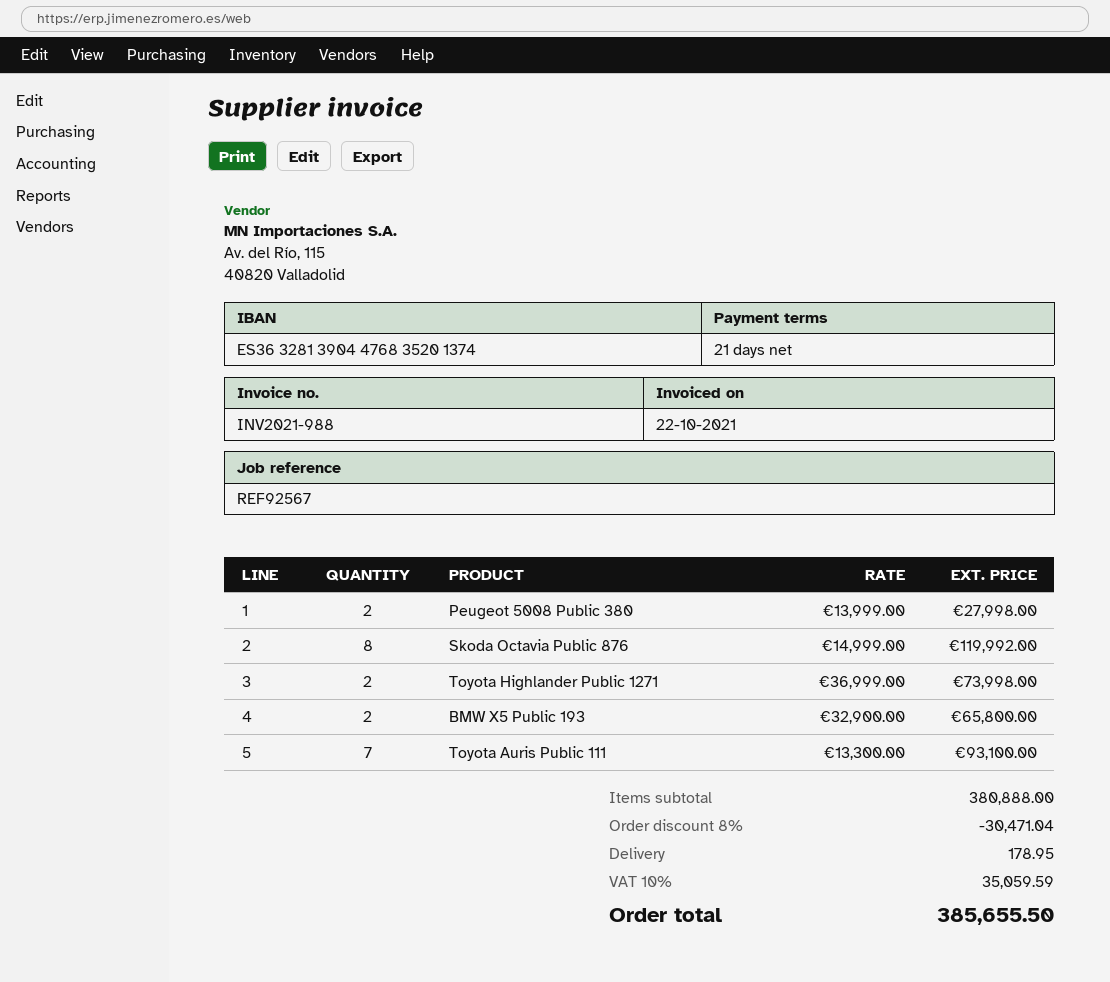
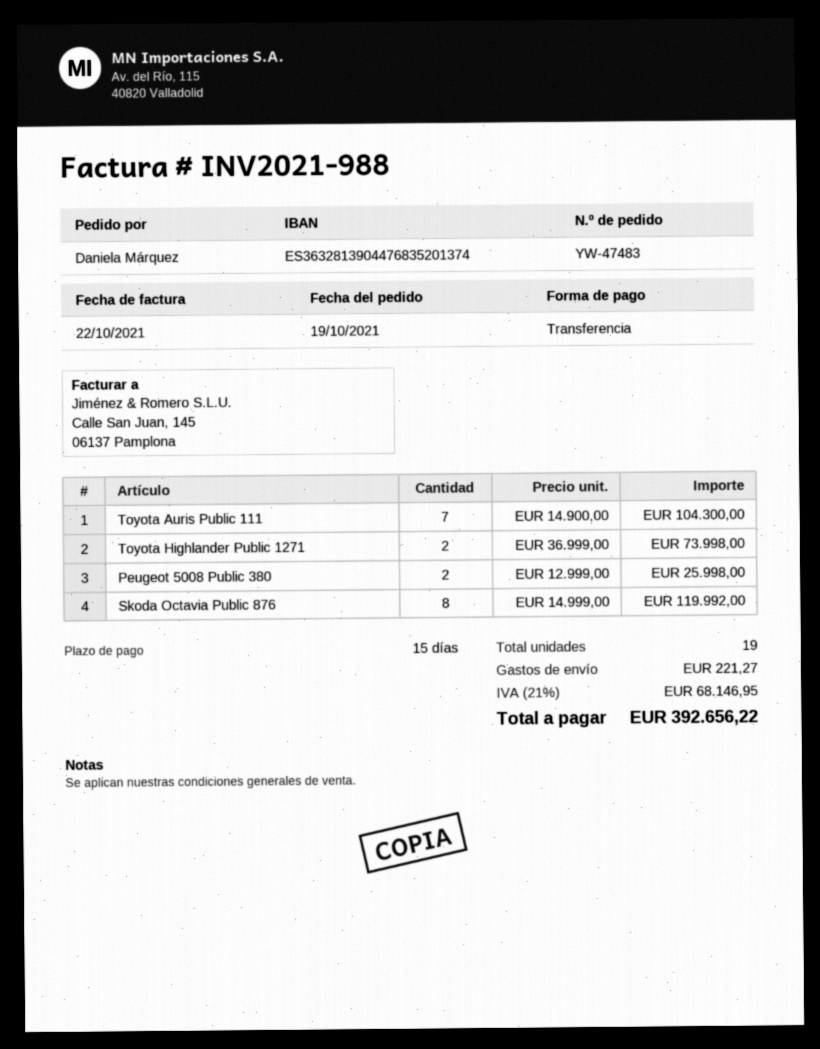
payment terms: 21 days -> 15 days
Peugeot 5008 Public 380: 2 x 13999.00 = 27998.00 -> 2 x 12999.00 = 25998.00
BMW X5 Public 193: 2 x 32900.00 = 65800.00 -> none
Toyota Auris Public 111: 7 x 13300.00 = 93100.00 -> 7 x 14900.00 = 104300.00
discount: 8% = 30471.04 -> none
shipping: 178.95 -> 221.27
tax: 10% = 35059.59 -> 21% = 68146.95
total: 385655.50 -> 392656.22

